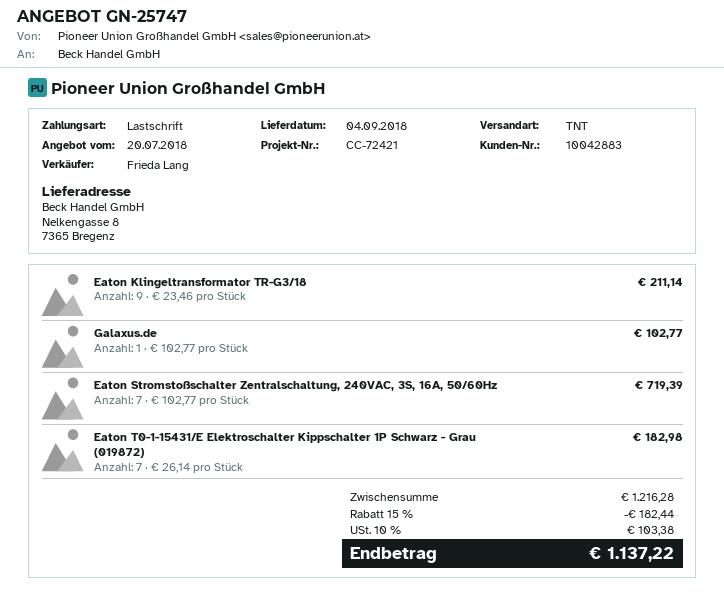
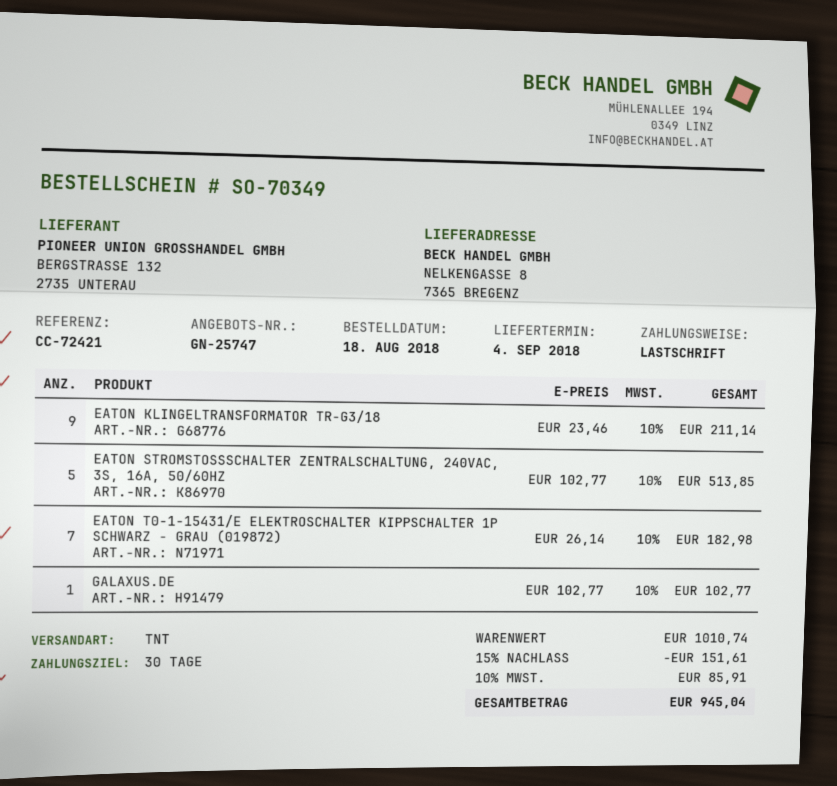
Eaton Stromstoßschalter Zentralschaltung, 240VAC, 3S, 16A, 50/60Hz: 7 x 102.77 = 719.39 -> 5 x 102.77 = 513.85
subtotal: 1216.28 -> 1010.74
discount: 15% = 182.44 -> 15% = 151.61
tax: 10% = 103.38 -> 10% = 85.91
total: 1137.22 -> 945.04

